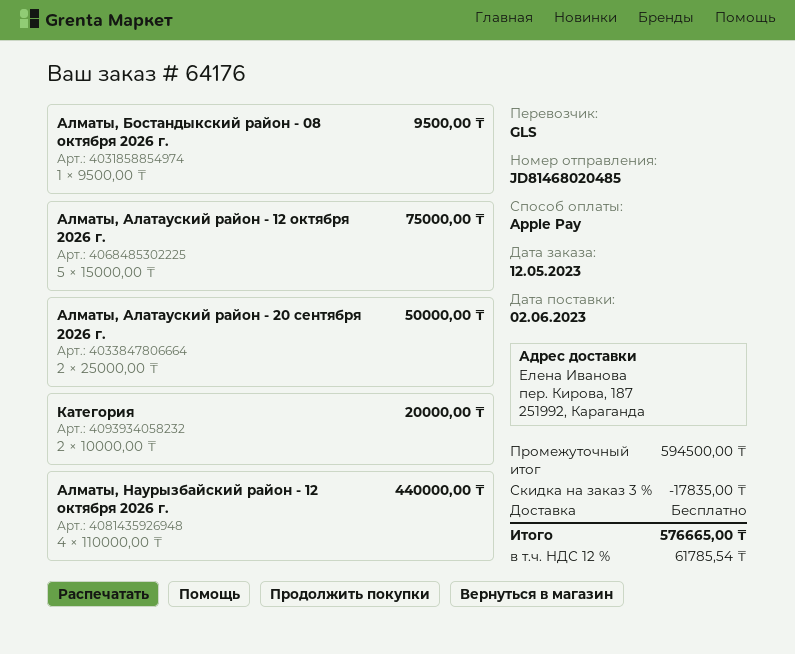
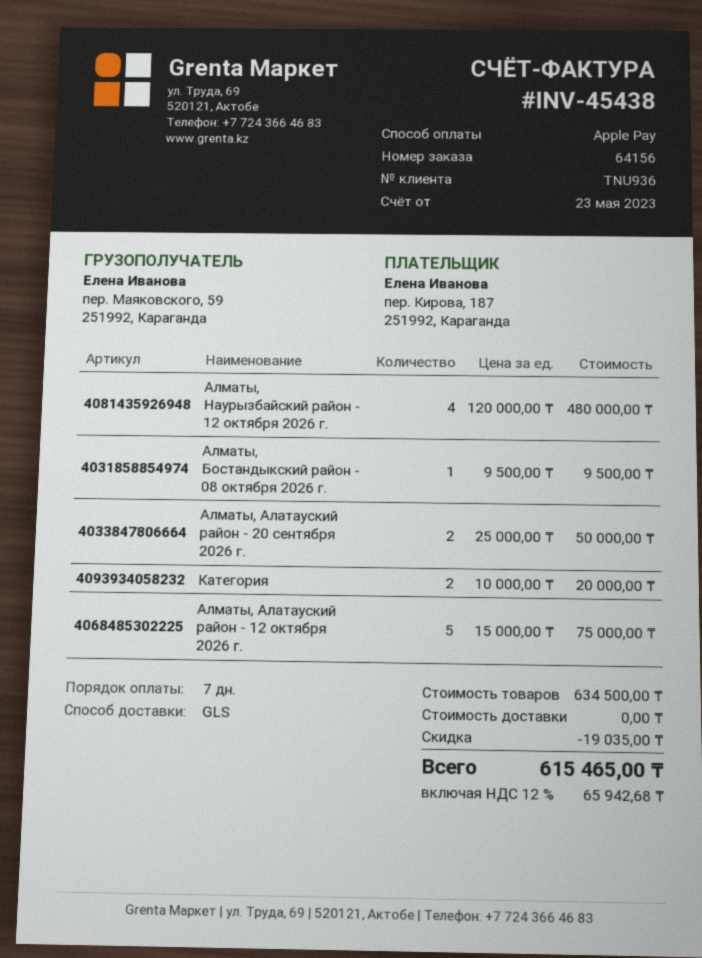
order number: 64176 -> 64156
ship to: пер. Кирова, 187, 251992, Караганда -> пер. Маяковского, 59, 251992, Караганда
Алматы, Наурызбайский район - 12 октября 2026 г.: 4 x 110000.00 = 440000.00 -> 4 x 120000.00 = 480000.00
subtotal: 594500.00 -> 634500.00
discount: 17835.00 -> 19035.00
tax: 12% = 61785.54 -> 12% = 65942.68
total: 576665.00 -> 615465.00

